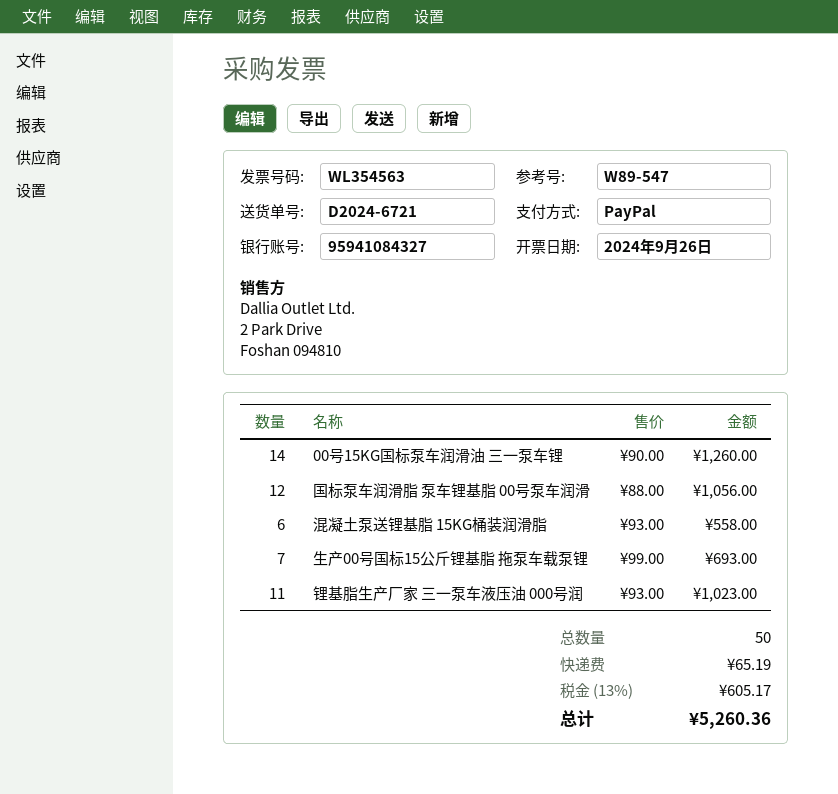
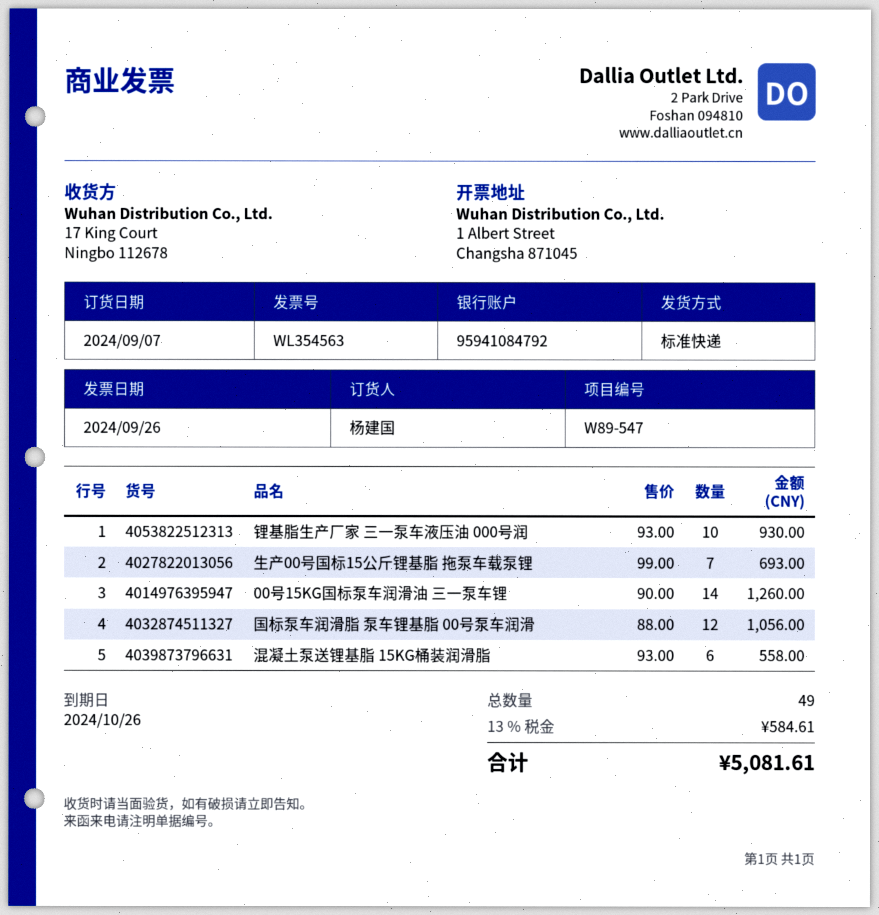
bank account: 95941084327 -> 95941084792
锂基脂生产厂家 三一泵车液压油 000号润: 11 x 93.00 = 1023.00 -> 10 x 93.00 = 930.00
total quantity: 50 -> 49
shipping: 65.19 -> none
tax: 13% = 605.17 -> 13% = 584.61
total: 5260.36 -> 5081.61

